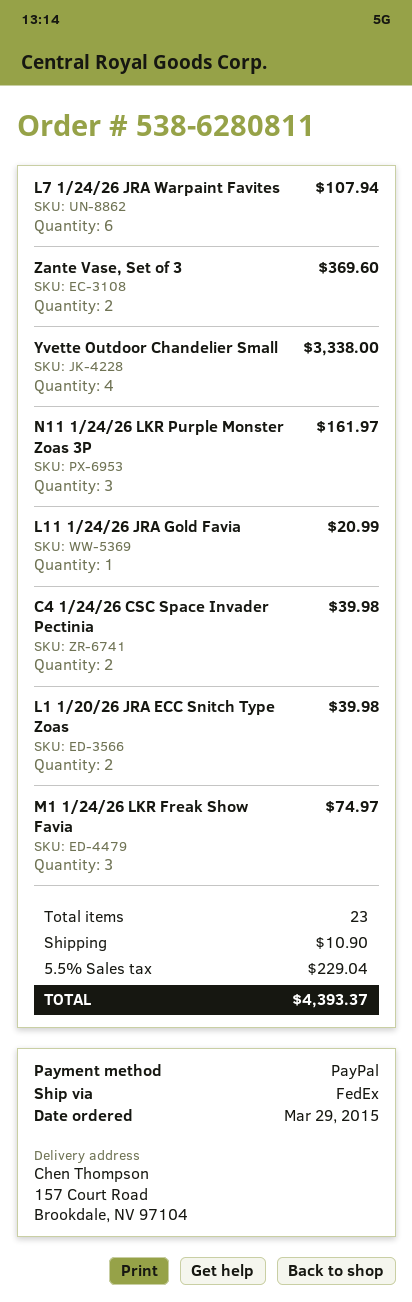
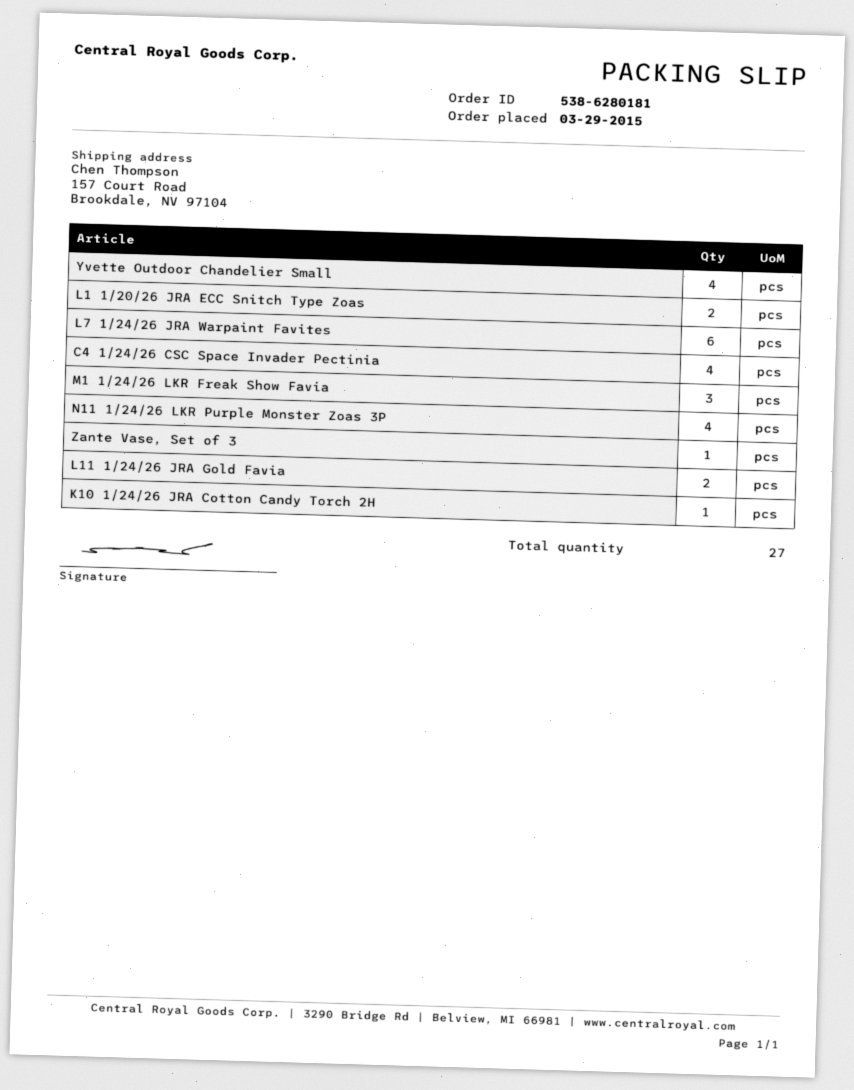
order number: 538-6280811 -> 538-6280181
Zante Vase, Set of 3: 2 -> 1
N11 1/24/26 LKR Purple Monster Zoas 3P: 3 -> 4
L11 1/24/26 JRA Gold Favia: 1 -> 2
C4 1/24/26 CSC Space Invader Pectinia: 2 -> 4
K10 1/24/26 JRA Cotton Candy Torch 2H: none -> 1
total quantity: 23 -> 27

